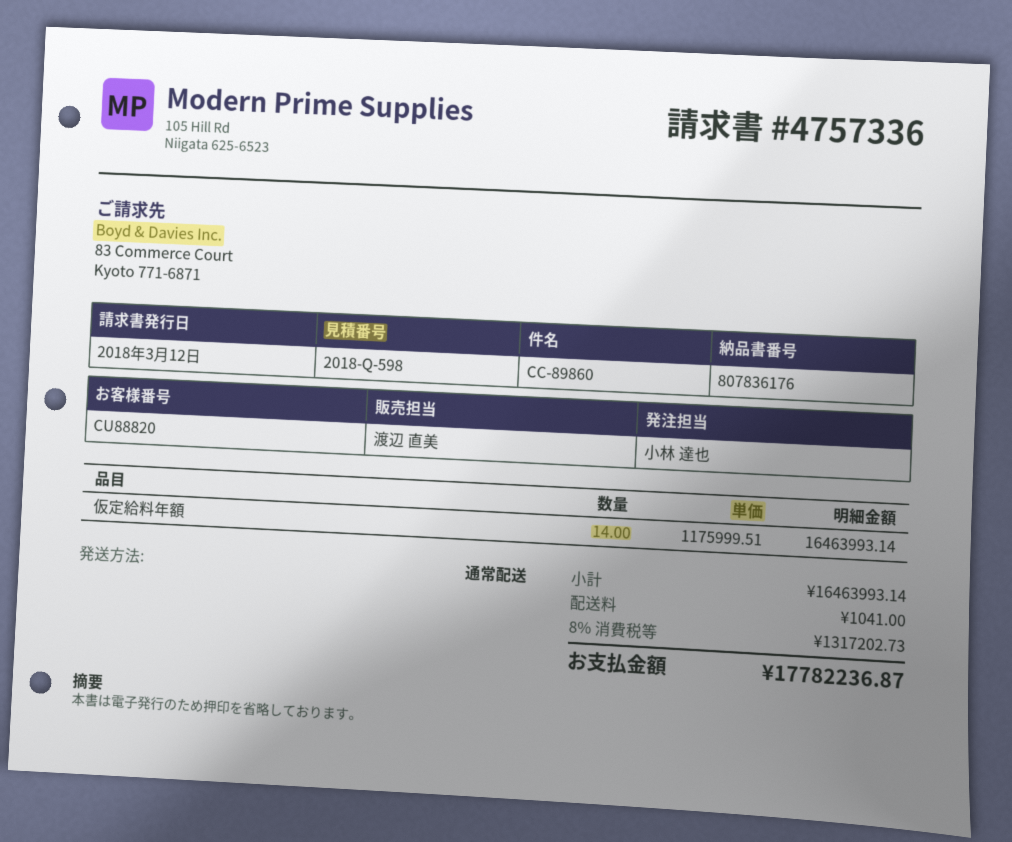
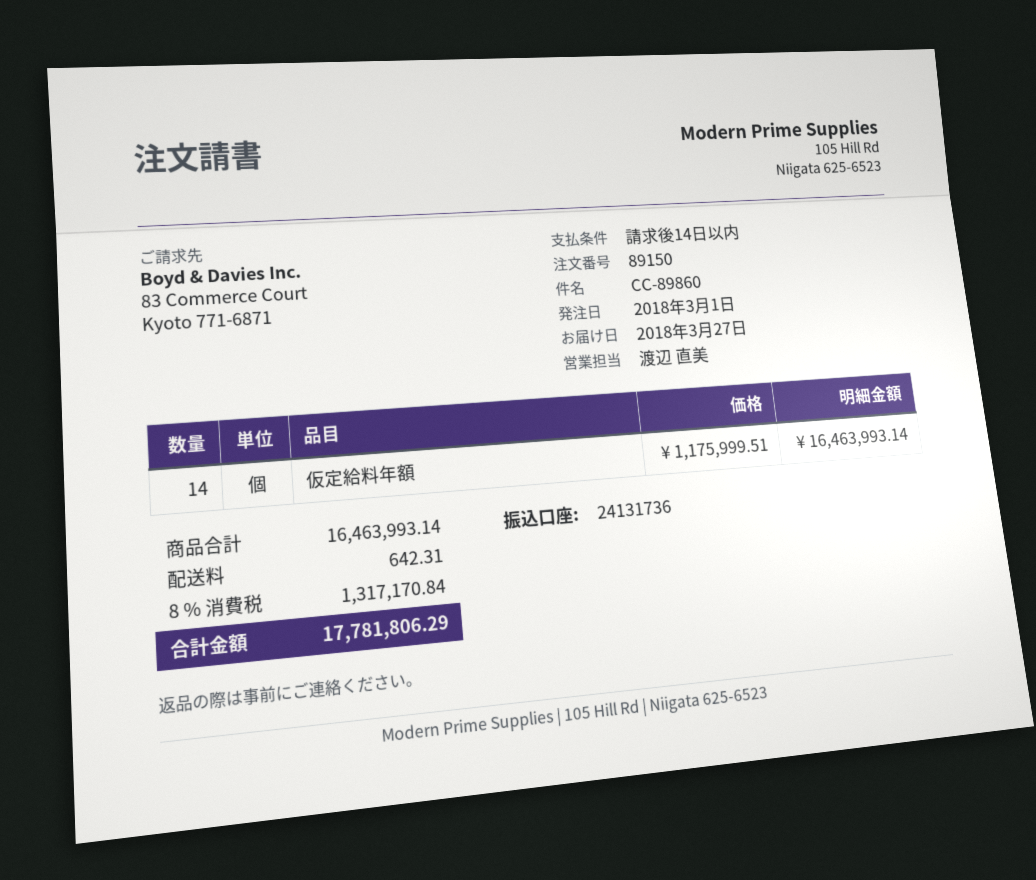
shipping: 1041.00 -> 642.31
tax: 8% = 1317202.73 -> 8% = 1317170.84
total: 17782236.87 -> 17781806.29

